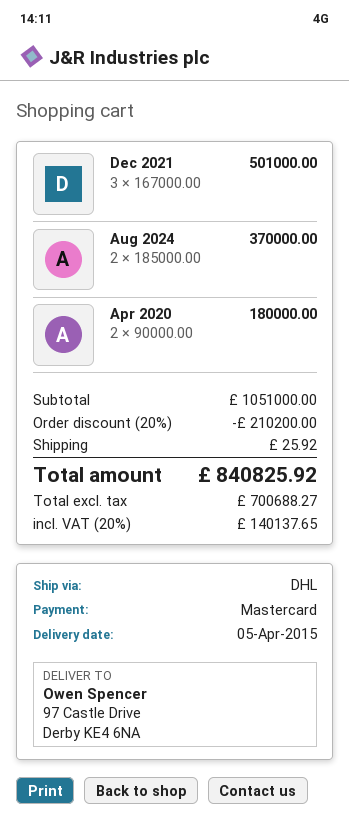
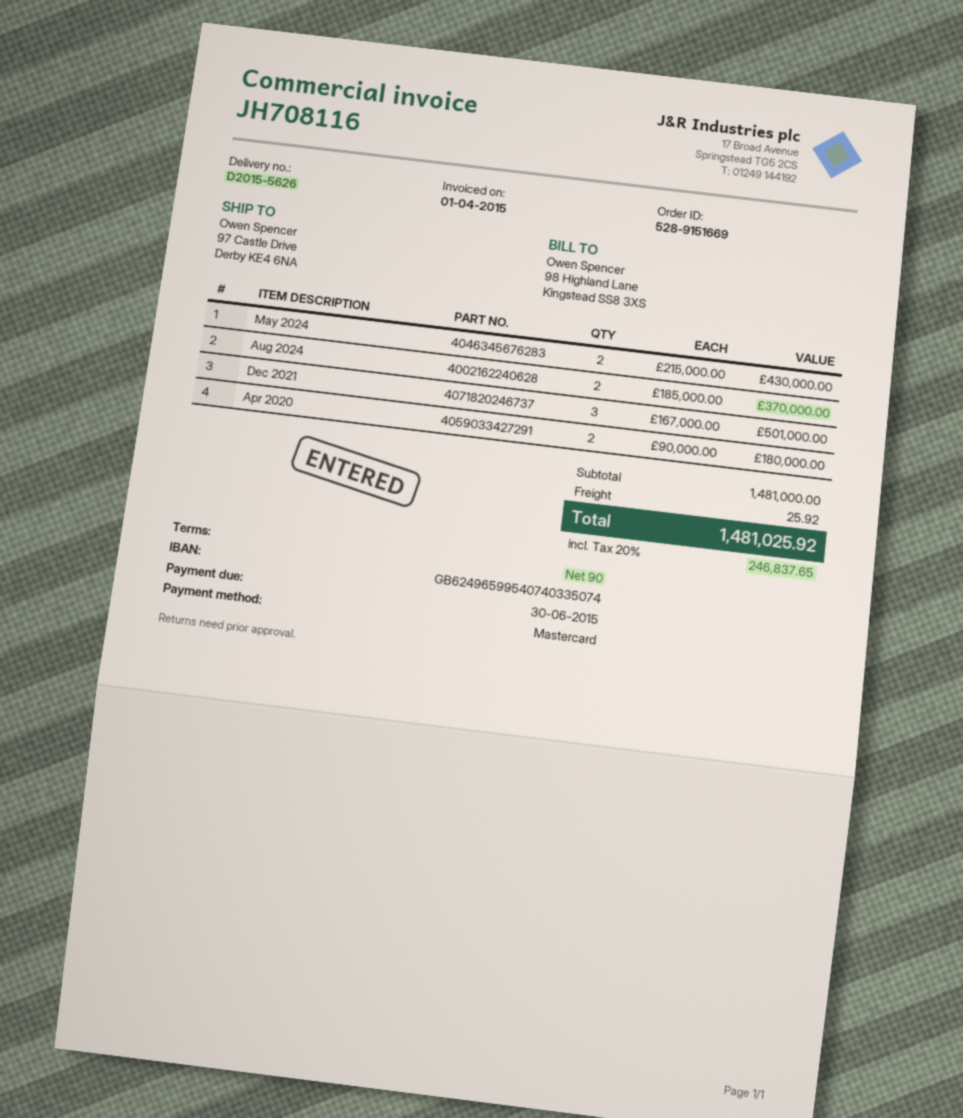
May 2024: none -> 2 x 215000.00 = 430000.00
subtotal: 1051000.00 -> 1481000.00
discount: 20% = 210200.00 -> none
tax: 20% = 140137.65 -> 20% = 246837.65
total: 840825.92 -> 1481025.92

